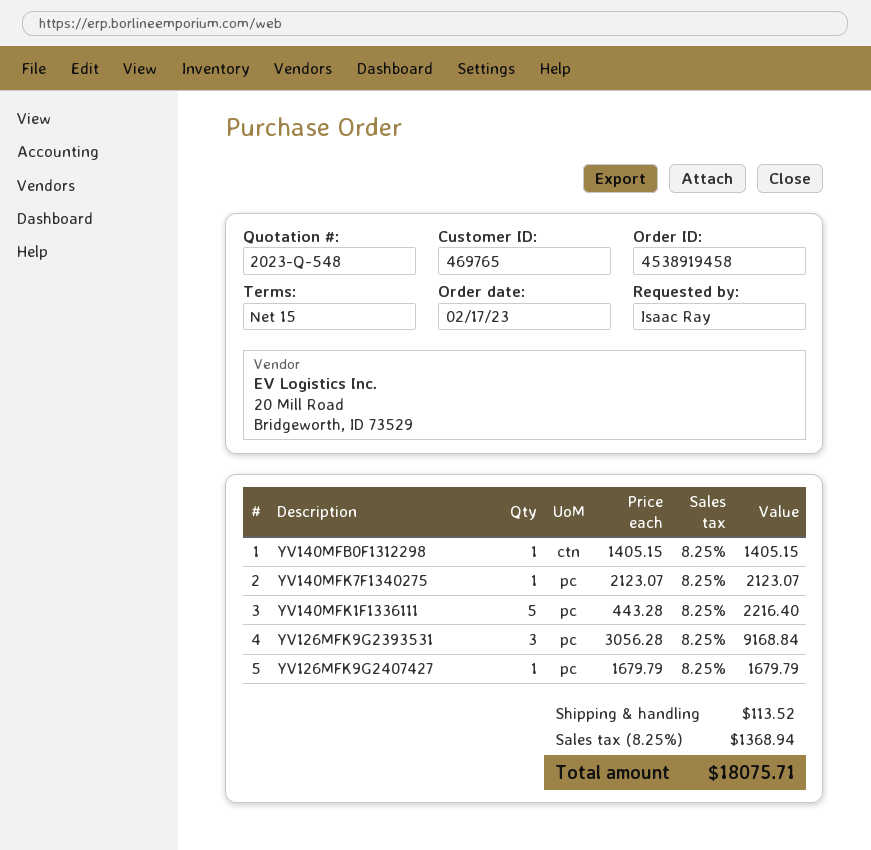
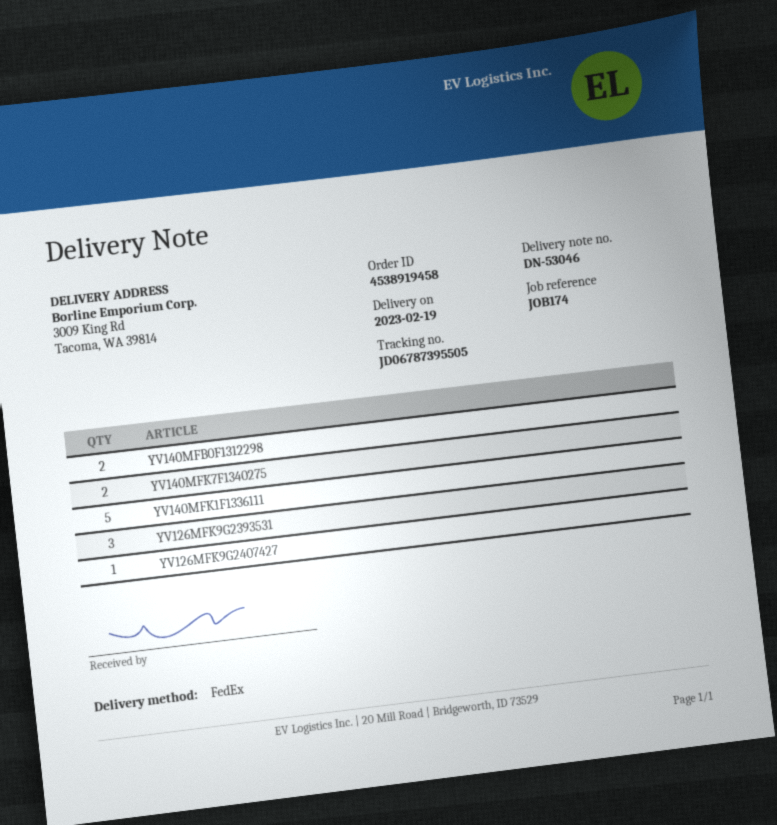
YV140MFB0F1312298: 1 -> 2
YV140MFK7F1340275: 1 -> 2

